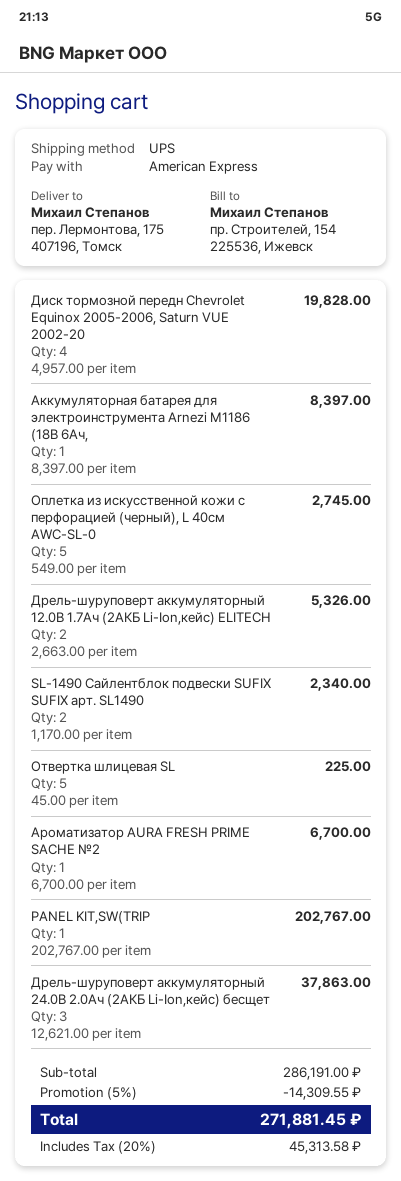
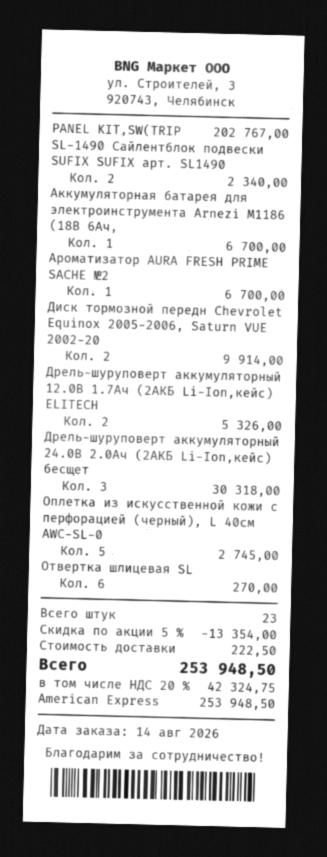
Диск тормозной передн Chevrolet Equinox 2005-2006, Saturn VUE 2002-20: 4 for 19828.00 -> 2 for 9914.00
Аккумуляторная батарея для электроинструмента Arnezi M1186 (18В 6Ач,: 1 for 8397.00 -> 1 for 6700.00
Отвертка шлицевая SL: 5 for 225.00 -> 6 for 270.00
Дрель-шуруповерт аккумуляторный 24.0В 2.0Ач (2АКБ Li-Ion,кейс) бесщет: 3 for 37863.00 -> 3 for 30318.00
discount: 5% = 14309.55 -> 5% = 13354.00
shipping: none -> 222.50
tax: 20% = 45313.58 -> 20% = 42324.75
total: 271881.45 -> 253948.50

